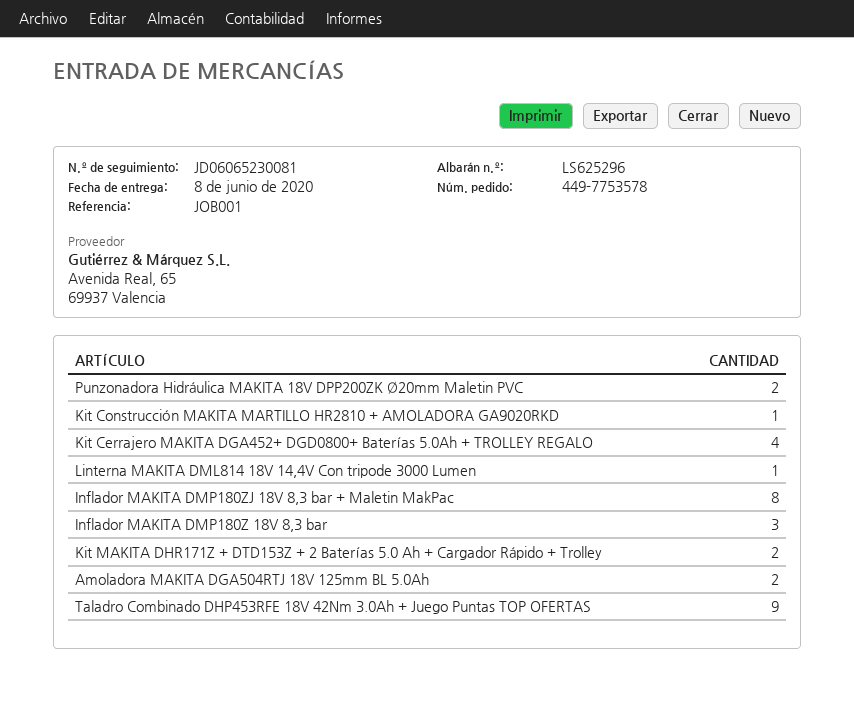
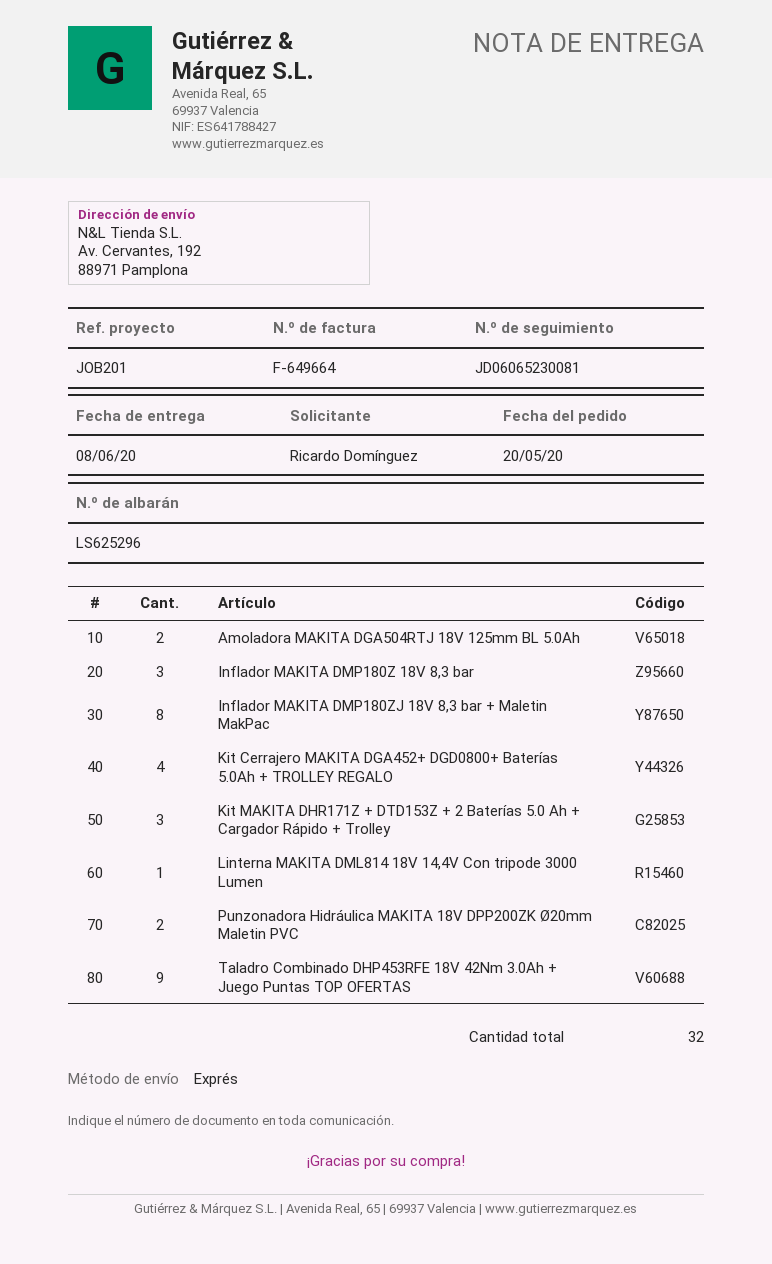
reference: JOB001 -> JOB201
Kit Construcción MAKITA MARTILLO HR2810 + AMOLADORA GA9020RKD: 1 -> none
Kit MAKITA DHR171Z + DTD153Z + 2 Baterías 5.0 Ah + Cargador Rápido + Trolley: 2 -> 3

